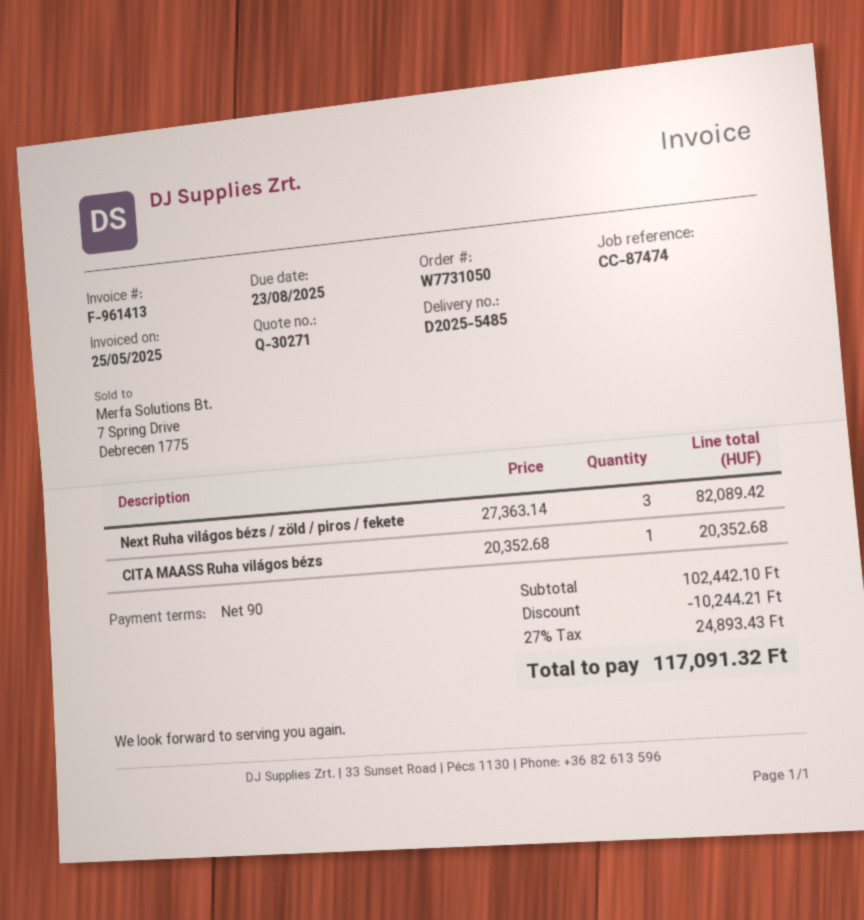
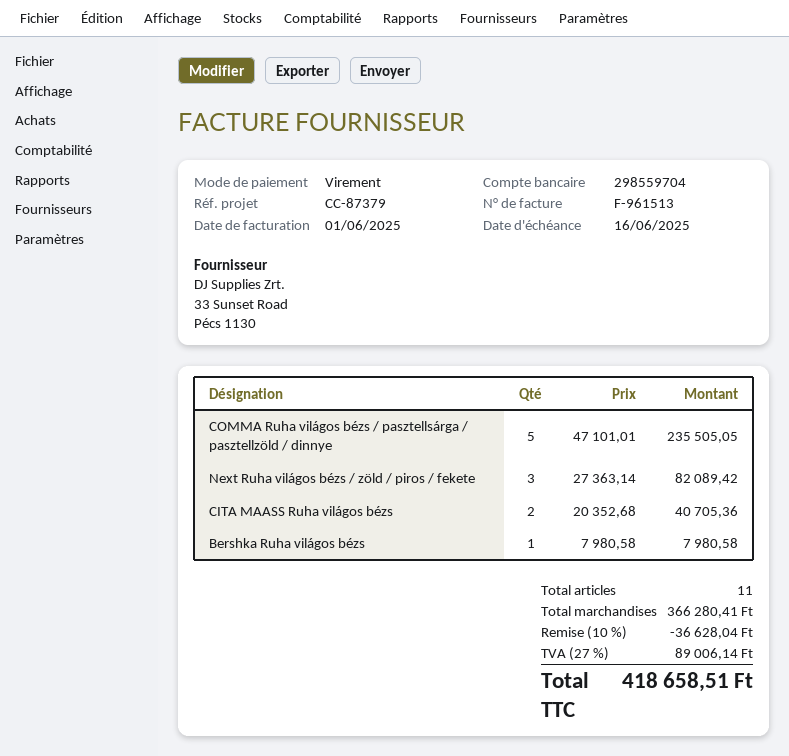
invoice number: F-961413 -> F-961513
invoice date: 2025-05-25 -> 2025-06-01
due date: 2025-08-23 -> 2025-06-16
reference: CC-87474 -> CC-87379
CITA MAASS Ruha világos bézs: 1 x 20352.68 = 20352.68 -> 2 x 20352.68 = 40705.36
COMMA Ruha világos bézs / pasztellsárga / pasztellzöld / dinnye: none -> 5 x 47101.01 = 235505.05
Bershka Ruha világos bézs: none -> 1 x 7980.58 = 7980.58
subtotal: 102442.10 -> 366280.41
discount: 10244.21 -> 36628.04
tax: 27% = 24893.43 -> 27% = 89006.14
total: 117091.32 -> 418658.51

